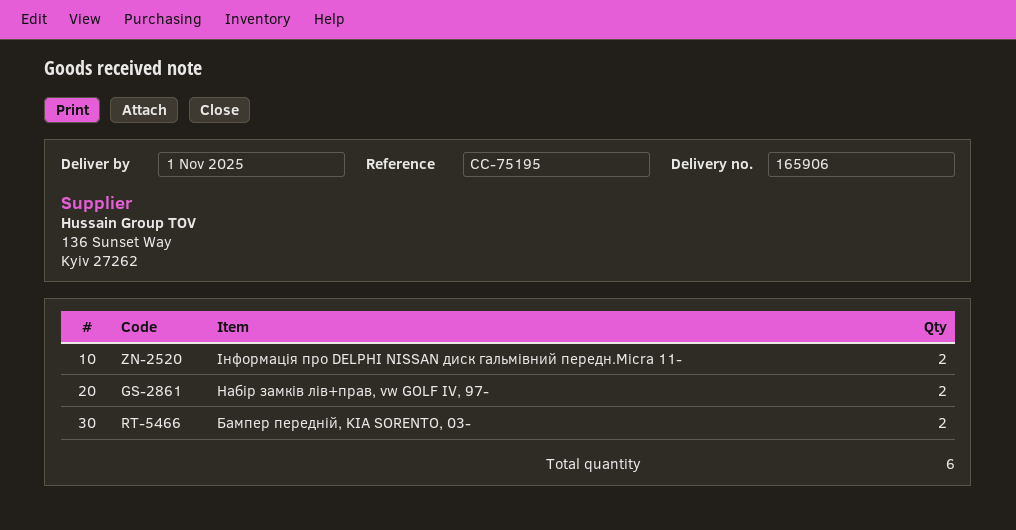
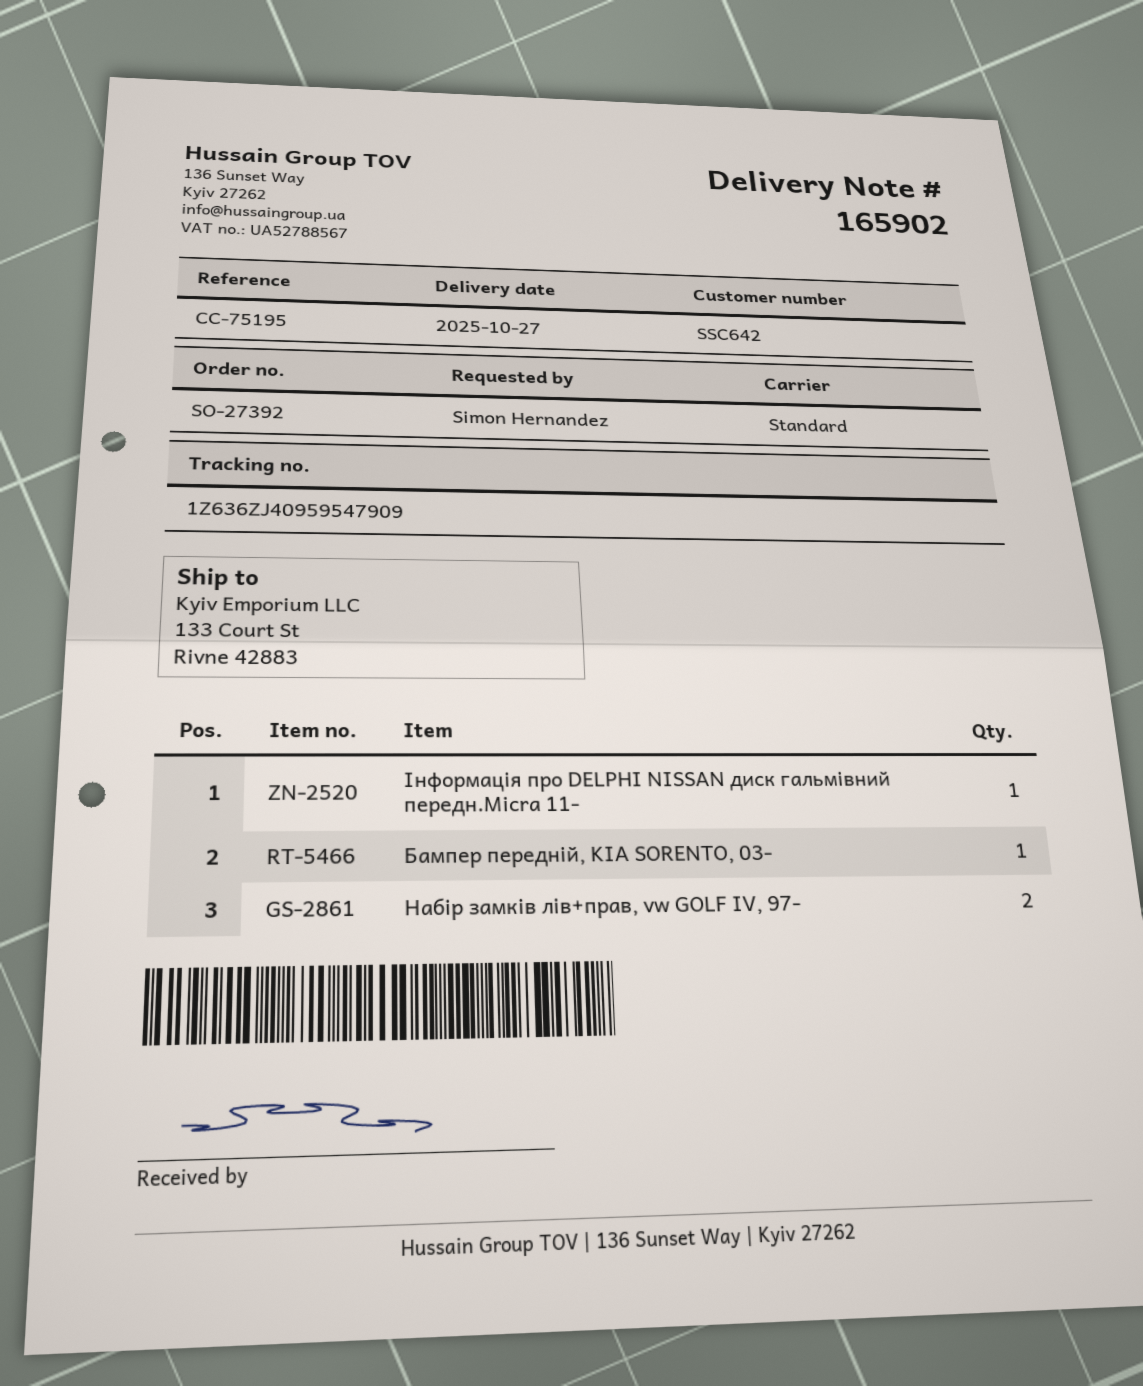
delivery note number: 165906 -> 165902
delivery date: 2025-11-01 -> 2025-10-27
Інформація про DELPHI NISSAN диск гальмівний передн.Micra 11-: 2 -> 1
Бампер передній, KIA SORENTO, 03-: 2 -> 1

